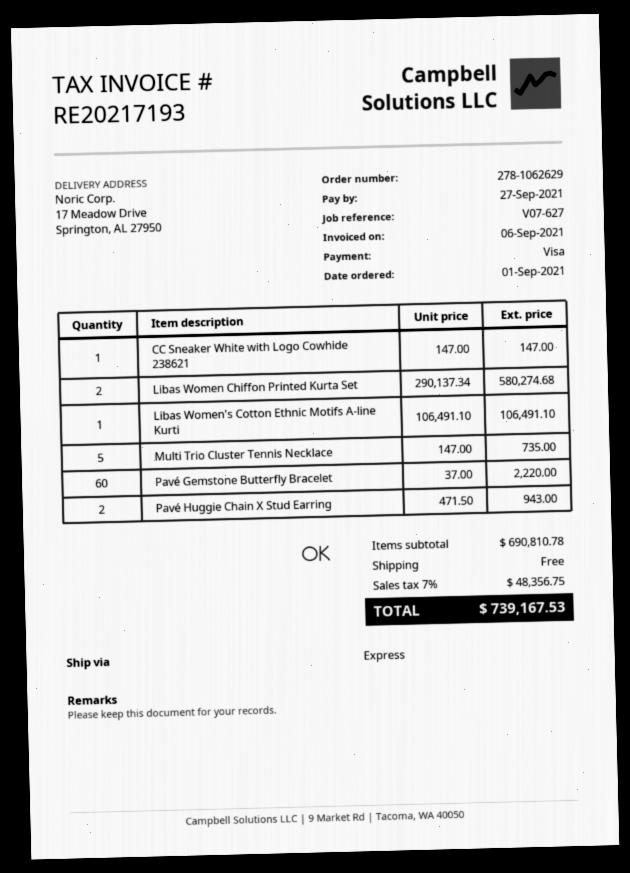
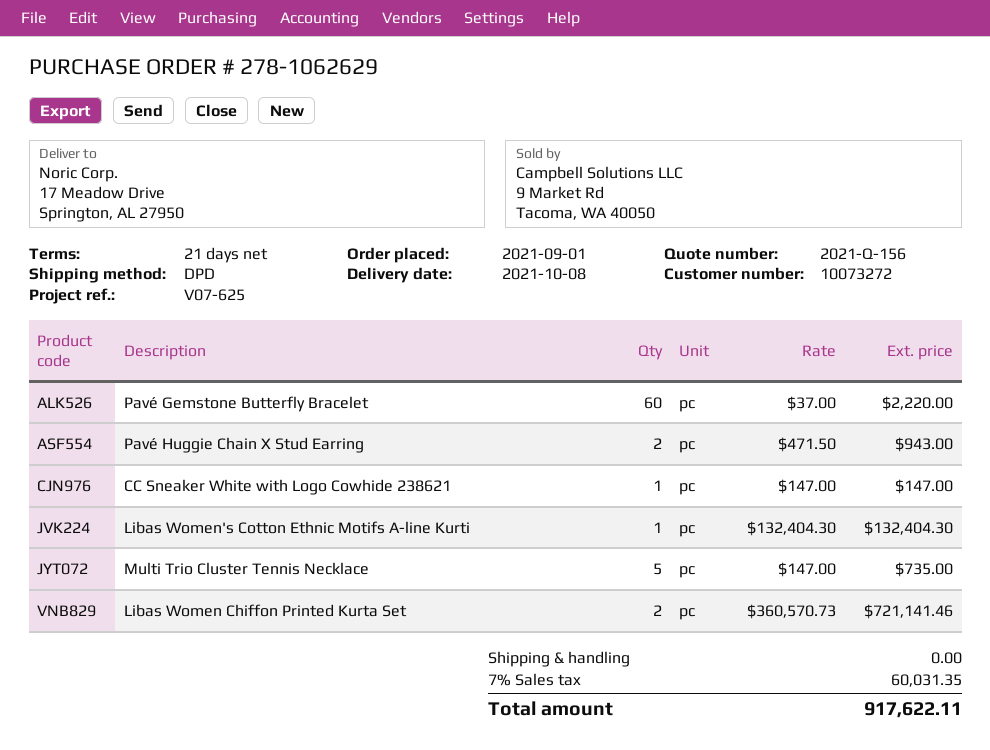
reference: V07-627 -> V07-625
shipping method: express -> DPD
Libas Women Chiffon Printed Kurta Set: 2 x 290137.34 = 580274.68 -> 2 x 360570.73 = 721141.46
Libas Women's Cotton Ethnic Motifs A-line Kurti: 1 x 106491.10 = 106491.10 -> 1 x 132404.30 = 132404.30
tax: 7% = 48356.75 -> 7% = 60031.35
total: 739167.53 -> 917622.11

